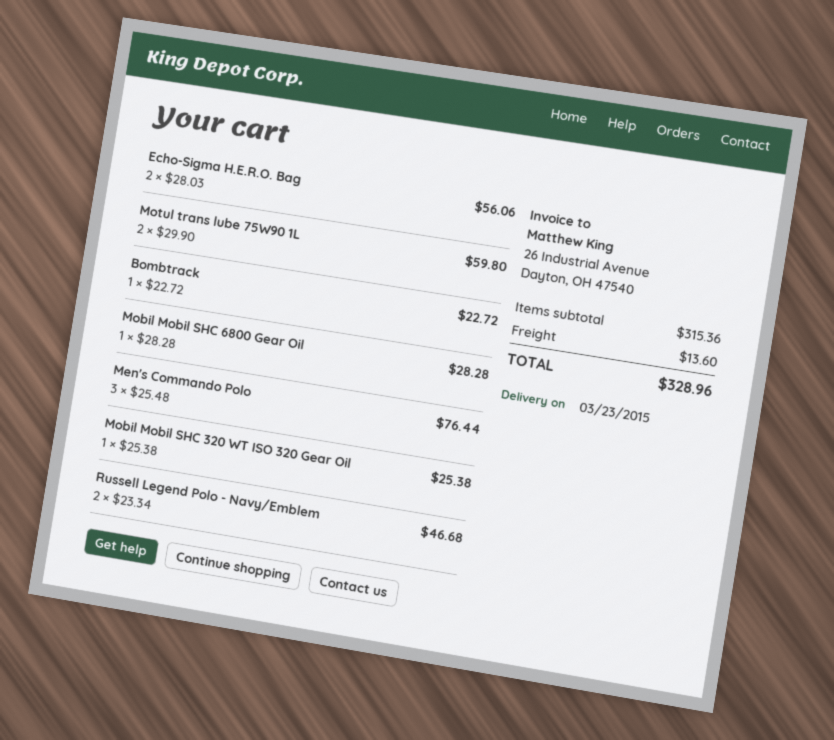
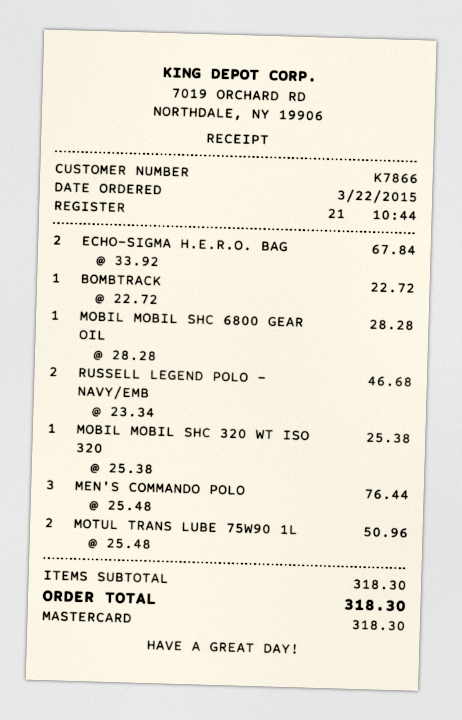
Echo-Sigma H.E.R.O. Bag: 2 x 28.03 = 56.06 -> 2 x 33.92 = 67.84
Motul trans lube 75W90 1L: 2 x 29.90 = 59.80 -> 2 x 25.48 = 50.96
subtotal: 315.36 -> 318.30
shipping: 13.60 -> none
total: 328.96 -> 318.30

